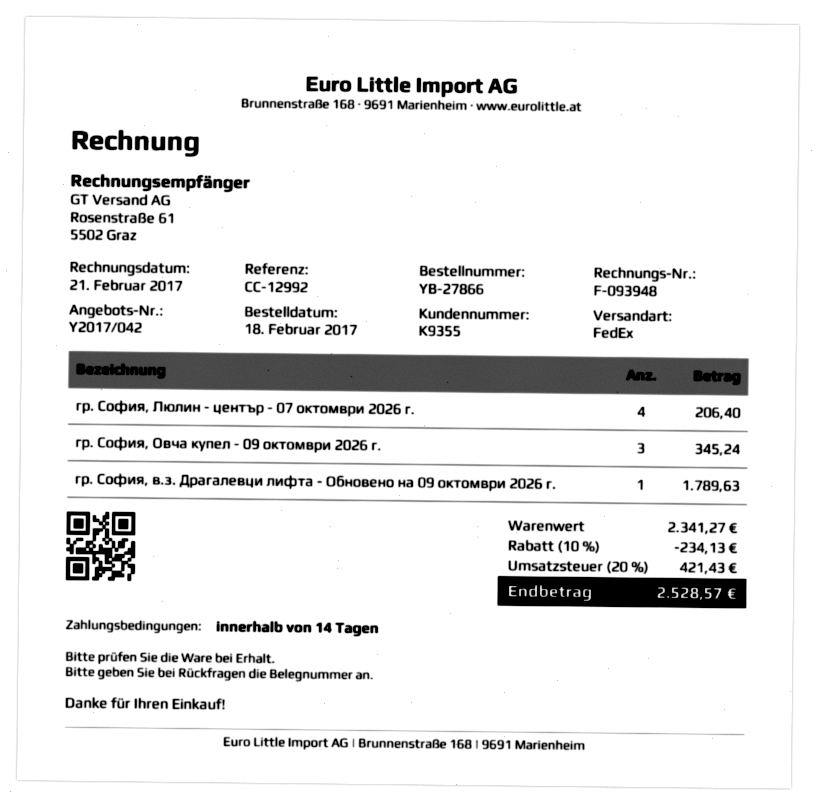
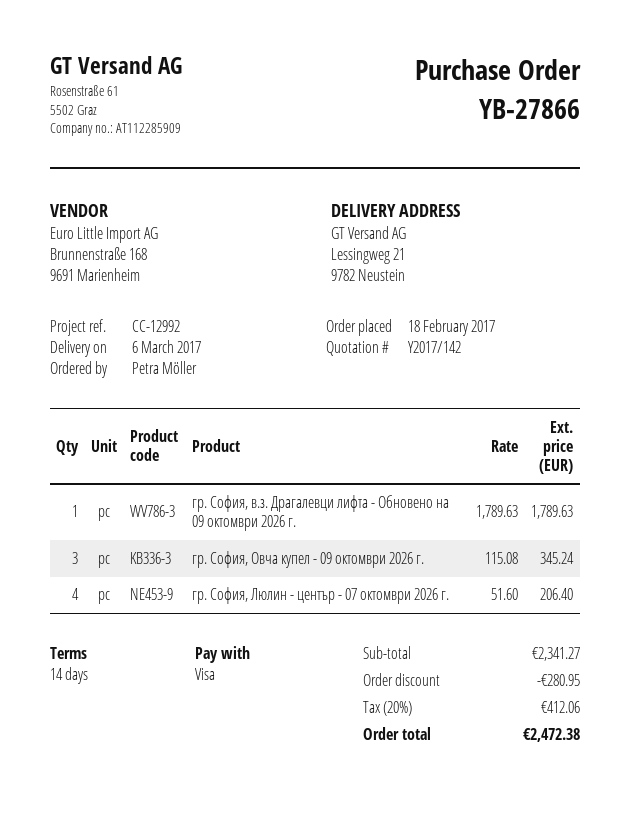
quote number: Y2017/042 -> Y2017/142
discount: 234.13 -> 280.95
tax: 20% = 421.43 -> 20% = 412.06
total: 2528.57 -> 2472.38

